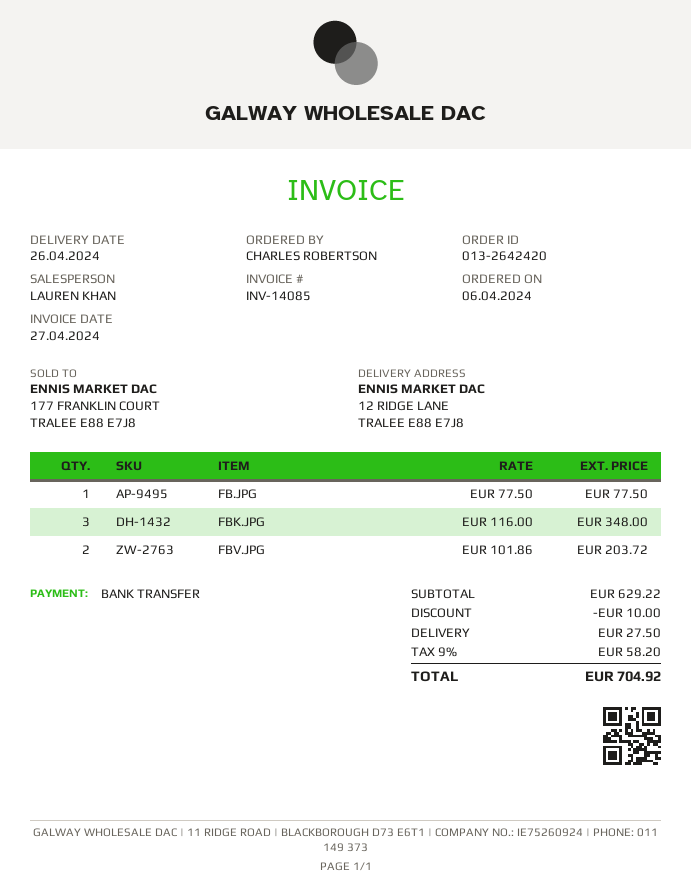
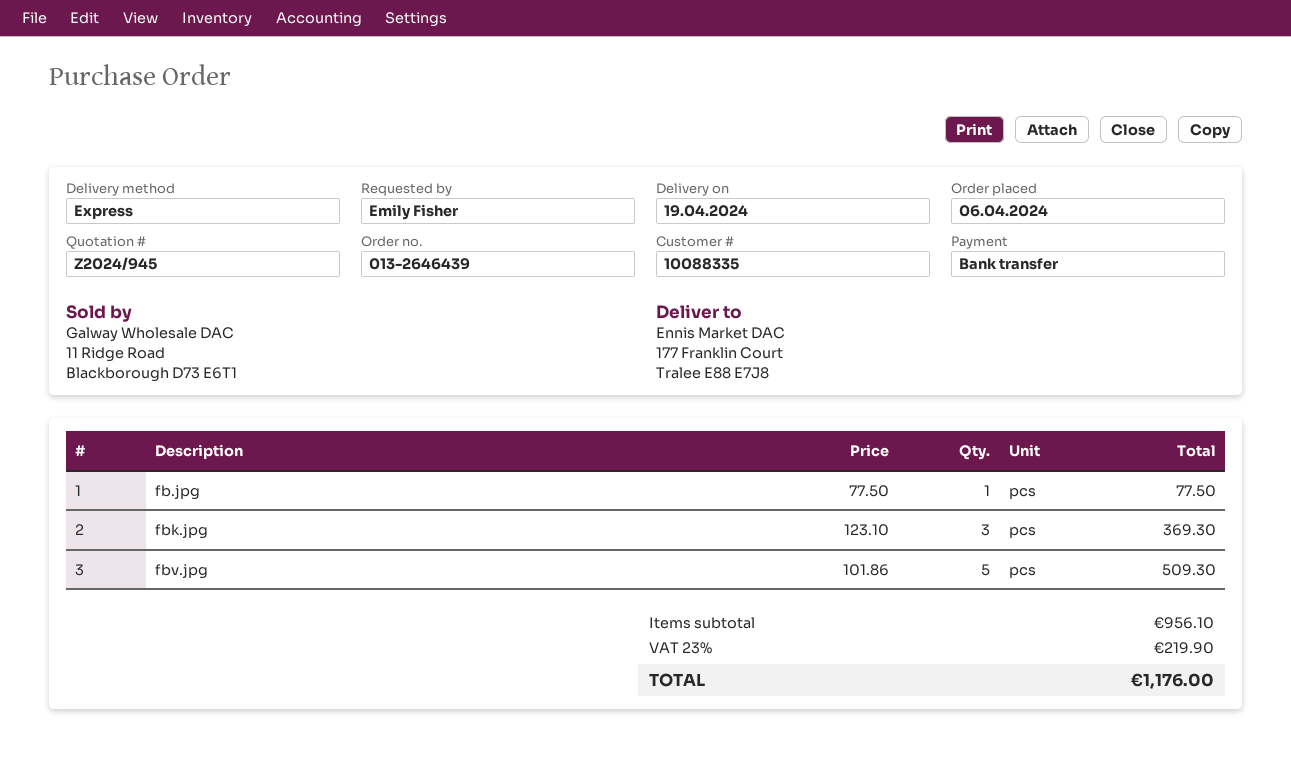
order number: 013-2642420 -> 013-2646439
delivery date: 2024-04-26 -> 2024-04-19
ordered by: CHARLES ROBERTSON -> Emily Fisher
ship to: 12 RIDGE LANE, TRALEE E88 E7J8 -> 177 Franklin Court, Tralee E88 E7J8
FBK.JPG: 3 x 116.00 = 348.00 -> 3 x 123.10 = 369.30
FBV.JPG: 2 x 101.86 = 203.72 -> 5 x 101.86 = 509.30
subtotal: 629.22 -> 956.10
discount: 10.00 -> none
shipping: 27.50 -> none
tax: 9% = 58.20 -> 23% = 219.90
total: 704.92 -> 1176.00

